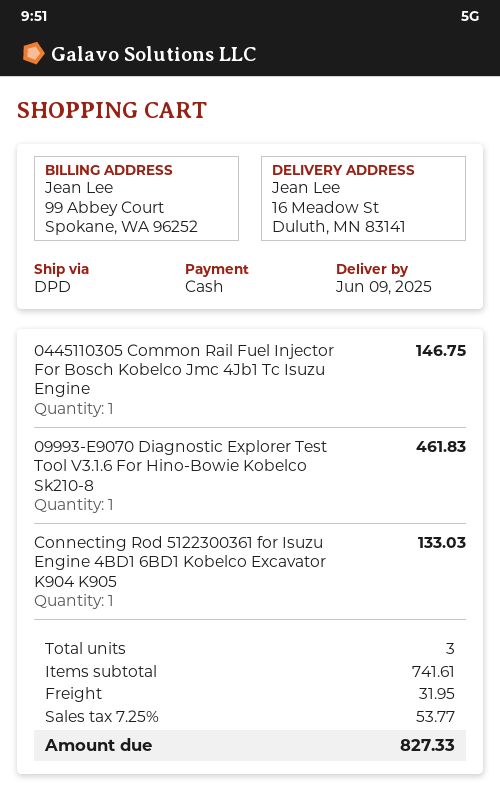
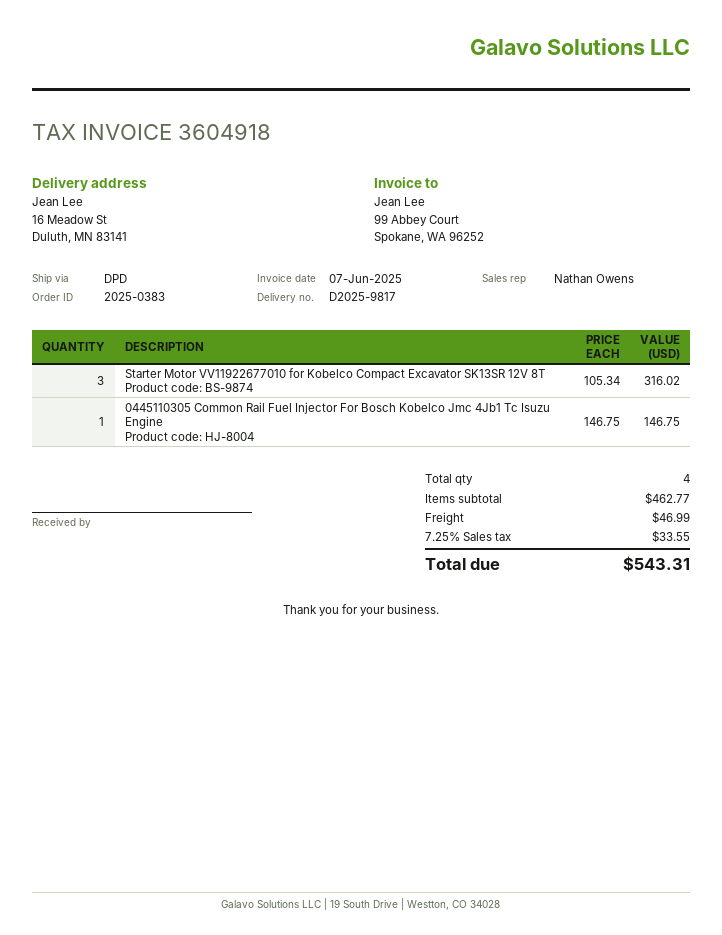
09993-E9070 Diagnostic Explorer Test Tool V3.1.6 For Hino-Bowie Kobelco Sk210-8: 1 for 461.83 -> none
Connecting Rod 5122300361 for Isuzu Engine 4BD1 6BD1 Kobelco Excavator K904 K905: 1 for 133.03 -> none
Starter Motor VV11922677010 for Kobelco Compact Excavator SK13SR 12V 8T: none -> 3 for 316.02
total quantity: 3 -> 4
subtotal: 741.61 -> 462.77
shipping: 31.95 -> 46.99
tax: 7.25% = 53.77 -> 7.25% = 33.55
total: 827.33 -> 543.31

